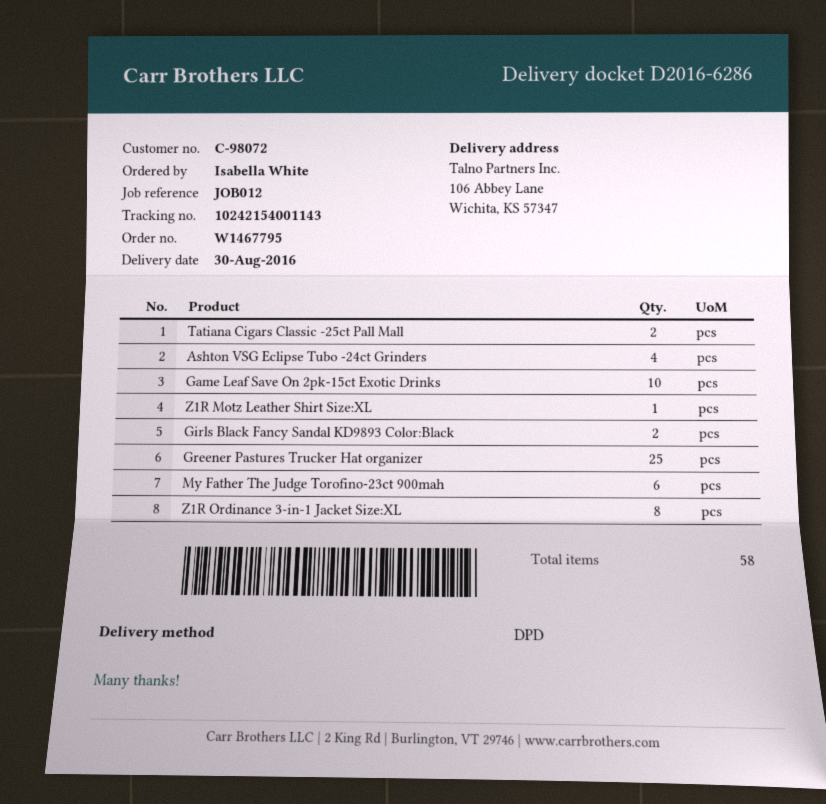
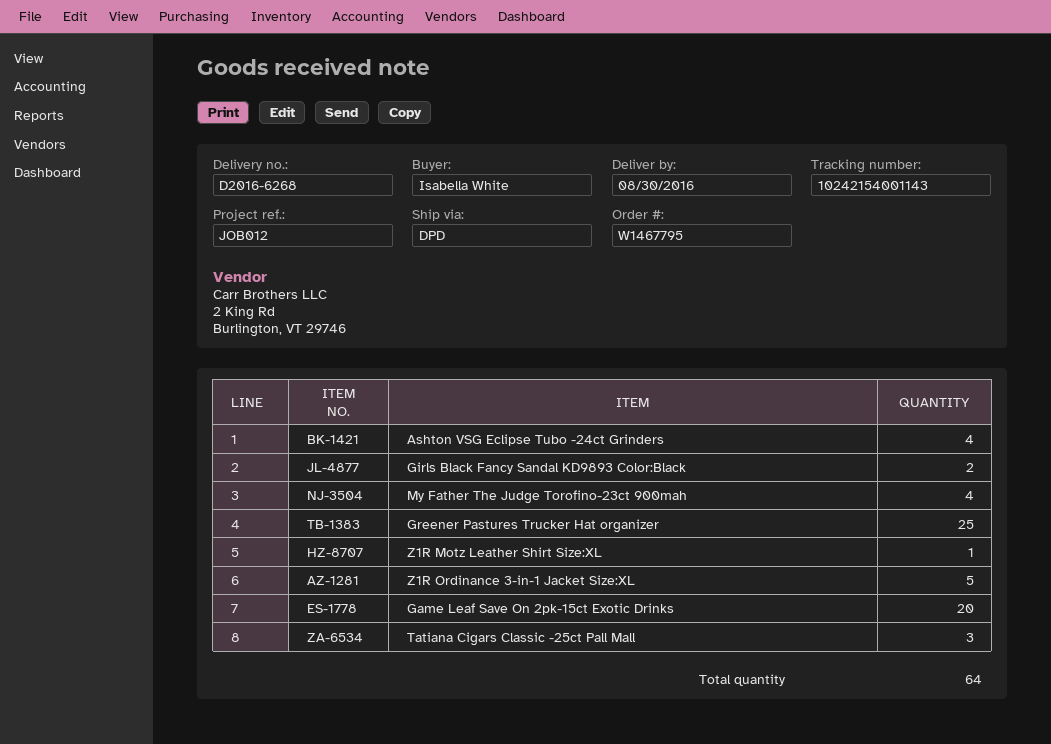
delivery note number: D2016-6286 -> D2016-6268
Tatiana Cigars Classic -25ct Pall Mall: 2 -> 3
Game Leaf Save On 2pk-15ct Exotic Drinks: 10 -> 20
My Father The Judge Torofino-23ct 900mah: 6 -> 4
Z1R Ordinance 3-in-1 Jacket Size:XL: 8 -> 5
total quantity: 58 -> 64

